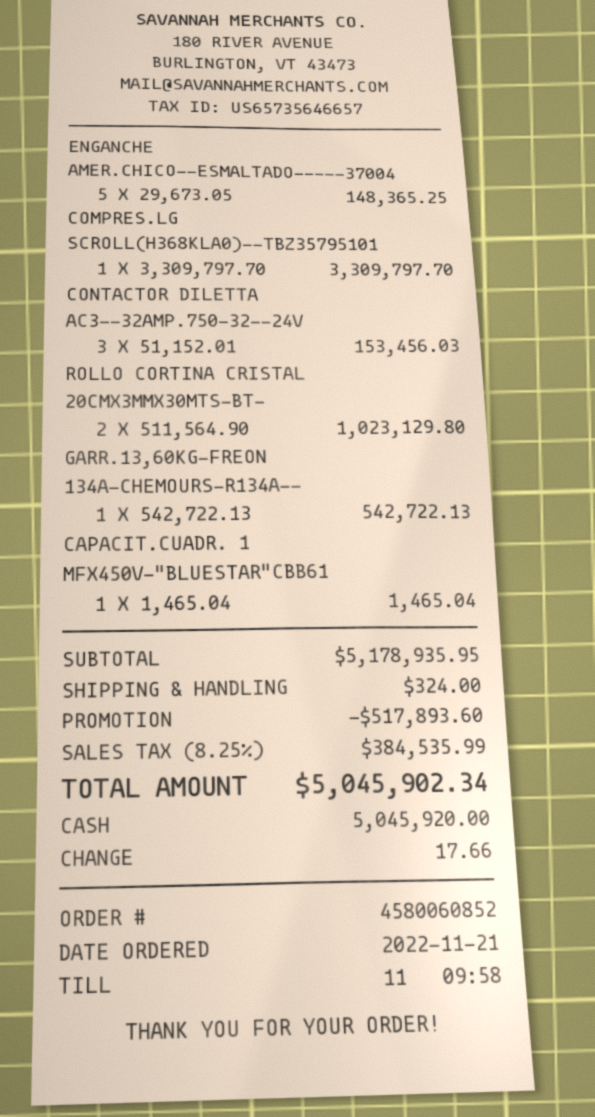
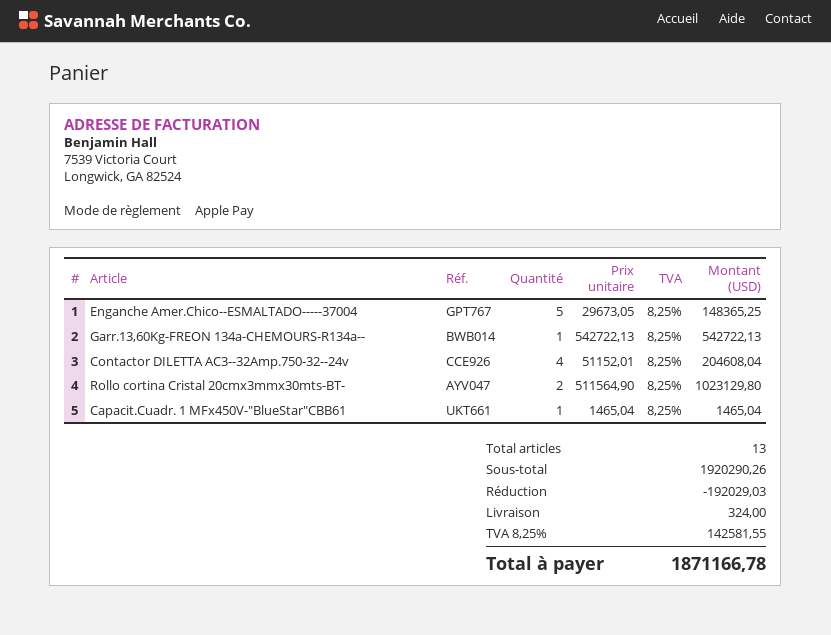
payment method: cash -> Apple Pay
COMPRES.LG SCROLL(H368KLA0)--TBZ35795101: 1 x 3309797.70 = 3309797.70 -> none
CONTACTOR DILETTA AC3--32AMP.750-32--24V: 3 x 51152.01 = 153456.03 -> 4 x 51152.01 = 204608.04
subtotal: 5178935.95 -> 1920290.26
discount: 517893.60 -> 192029.03
tax: 8.25% = 384535.99 -> 8.25% = 142581.55
total: 5045902.34 -> 1871166.78

